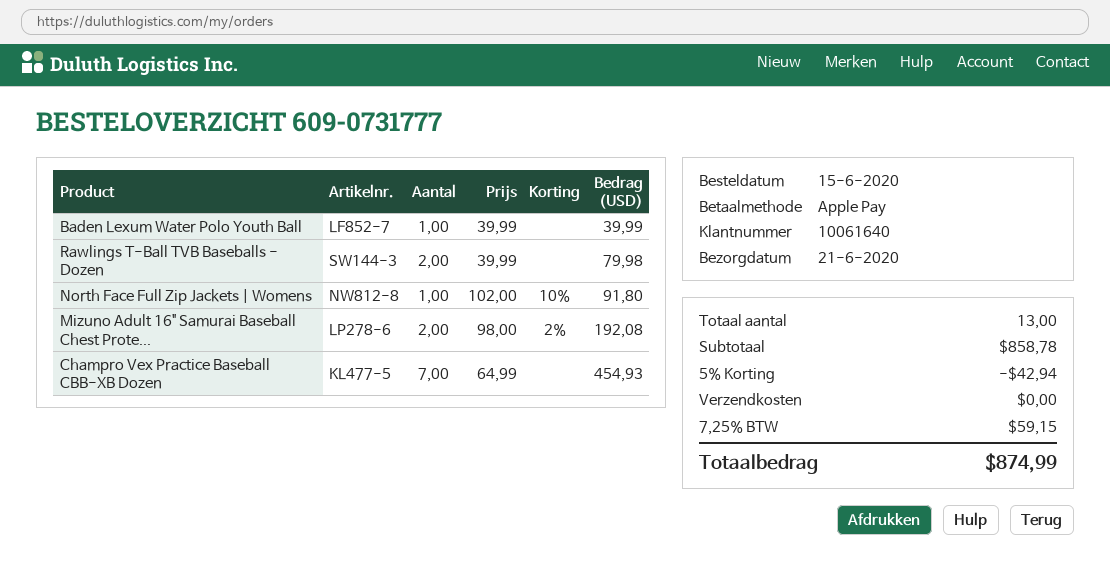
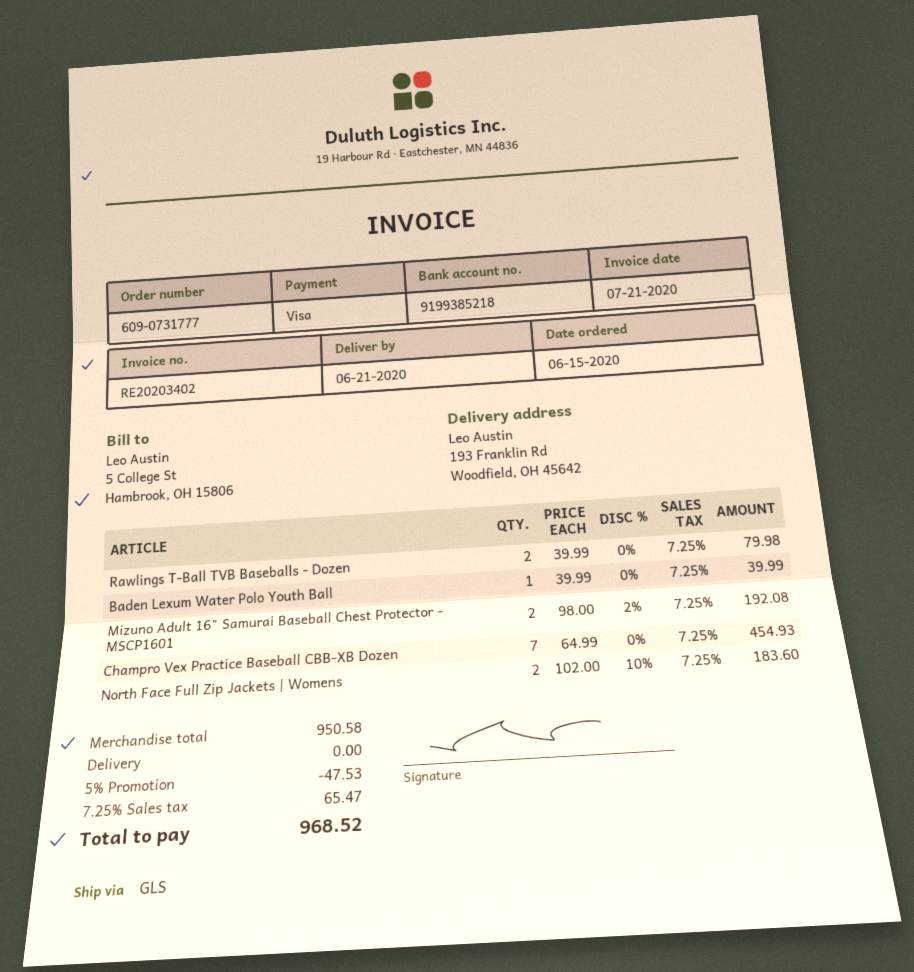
payment method: Apple Pay -> Visa
North Face Full Zip Jackets | Womens: 1 x 102.00 - 10% = 91.80 -> 2 x 102.00 - 10% = 183.60
subtotal: 858.78 -> 950.58
discount: 5% = 42.94 -> 5% = 47.53
tax: 7.25% = 59.15 -> 7.25% = 65.47
total: 874.99 -> 968.52

